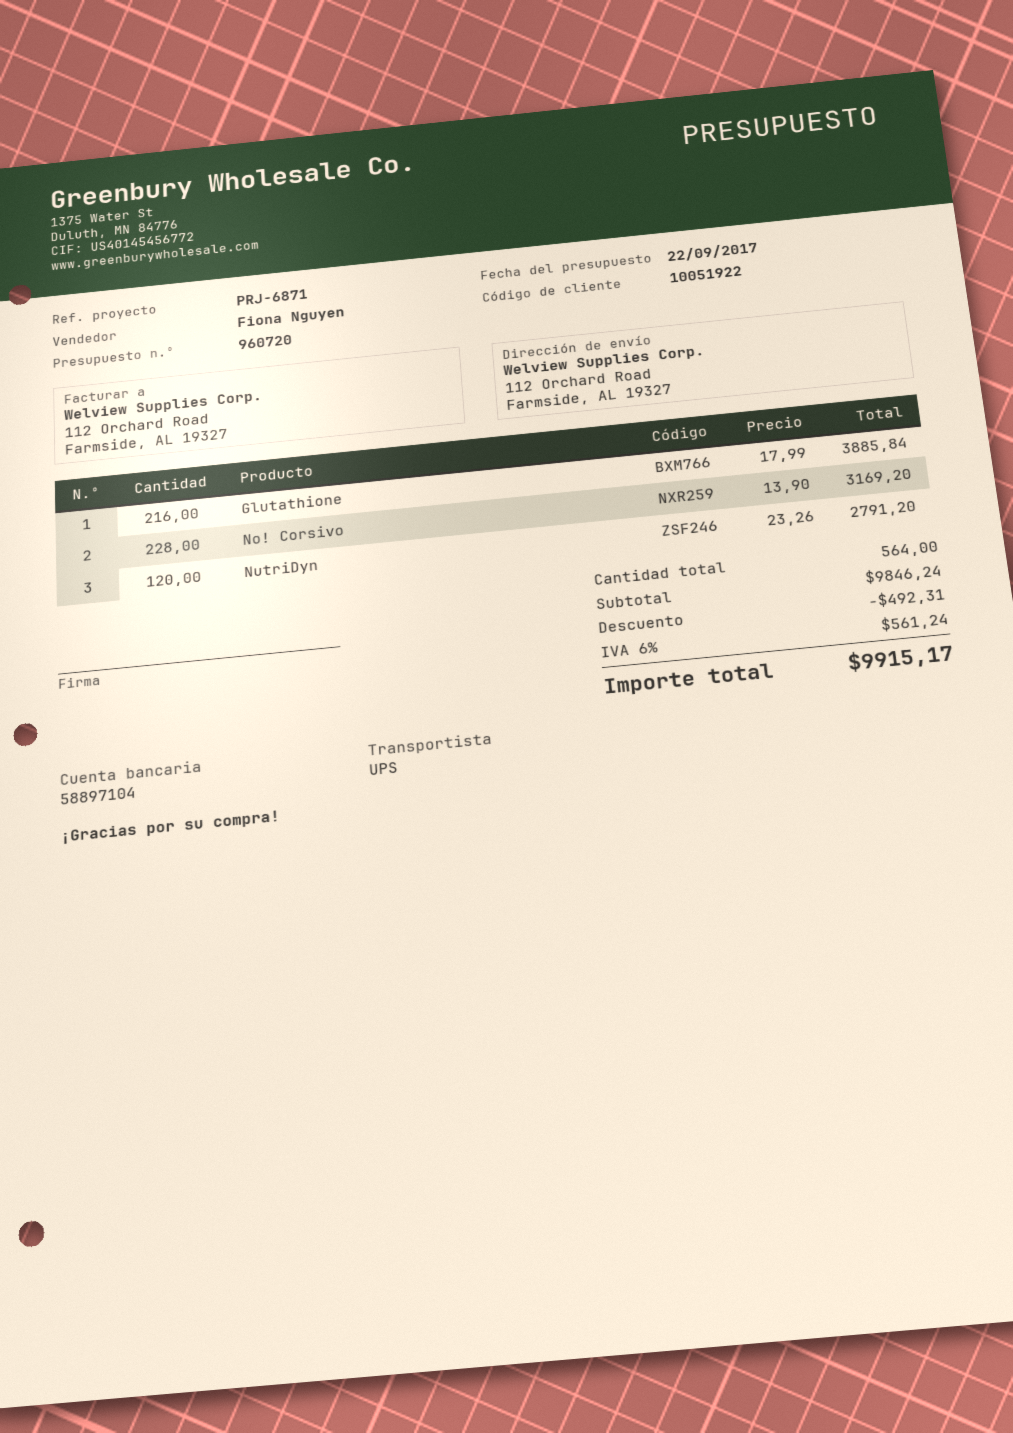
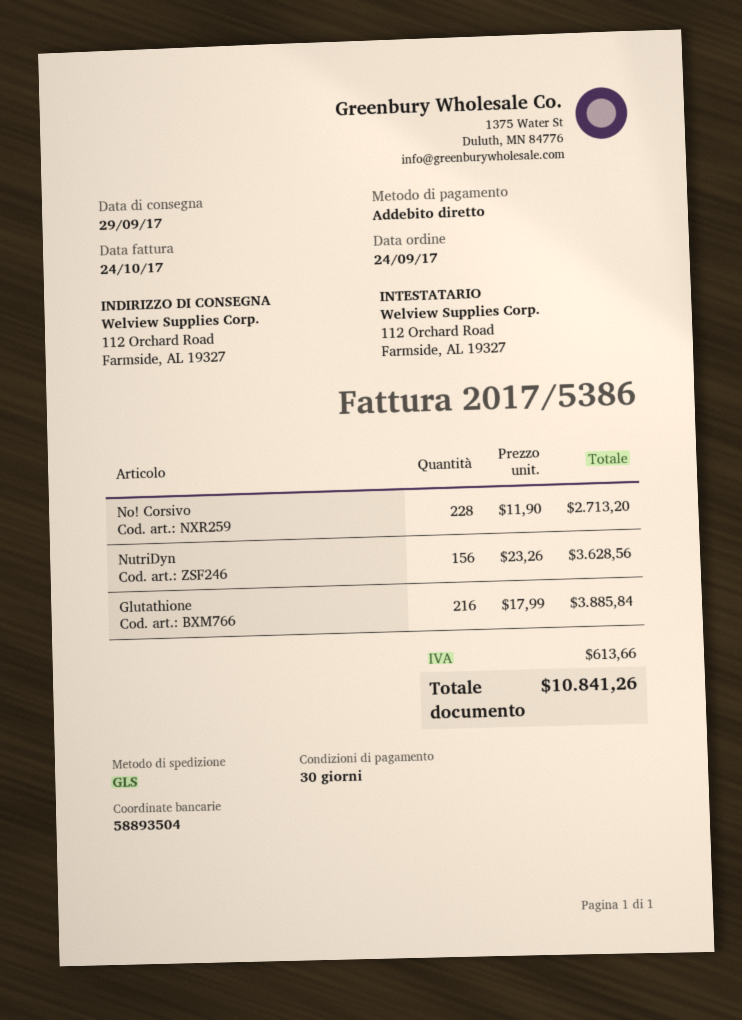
bank account: 58897104 -> 58893504
shipping method: UPS -> GLS
No! Corsivo: 228 x 13.90 = 3169.20 -> 228 x 11.90 = 2713.20
NutriDyn: 120 x 23.26 = 2791.20 -> 156 x 23.26 = 3628.56
discount: 492.31 -> none
tax: 561.24 -> 613.66
total: 9915.17 -> 10841.26

